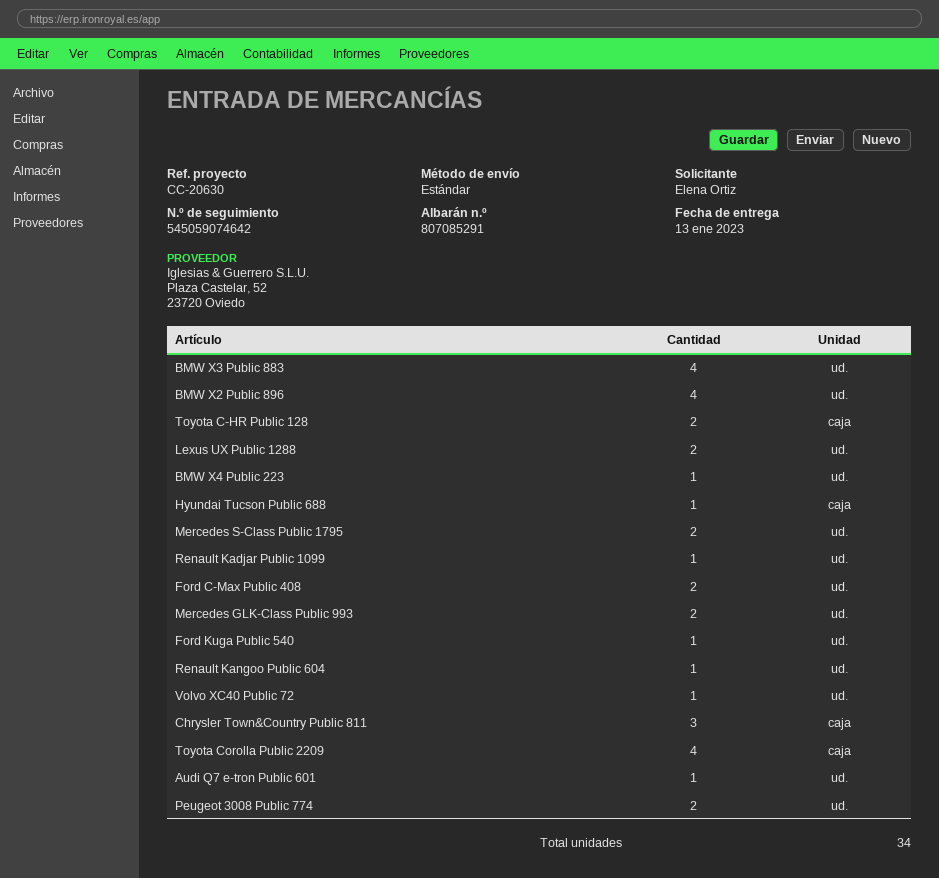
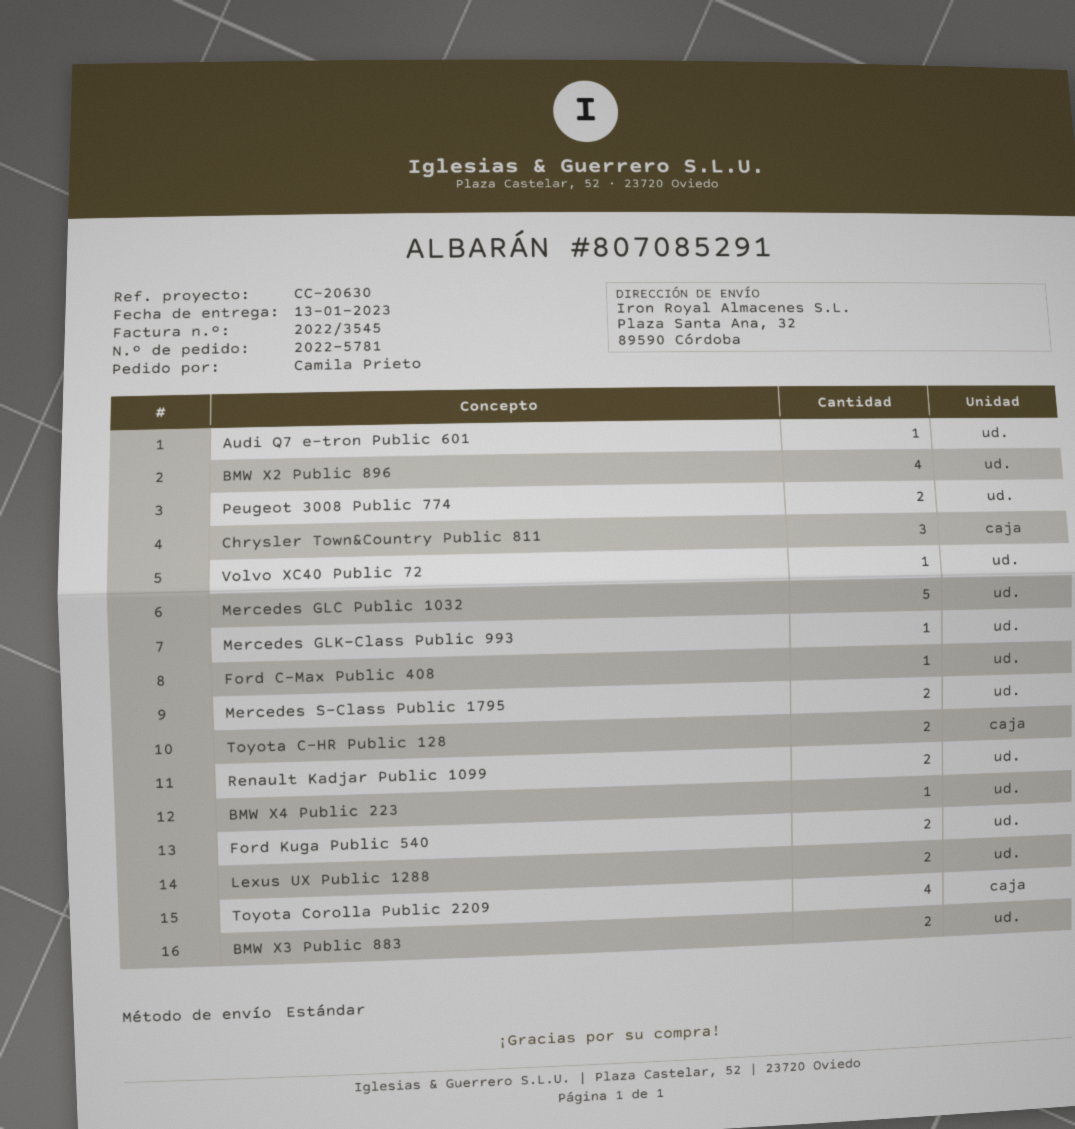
ordered by: Elena Ortiz -> Camila Prieto
BMW X3 Public 883: 4 -> 2
Hyundai Tucson Public 688: 1 -> none
Renault Kadjar Public 1099: 1 -> 2
Ford C-Max Public 408: 2 -> 1
Mercedes GLK-Class Public 993: 2 -> 1
Ford Kuga Public 540: 1 -> 2
Renault Kangoo Public 604: 1 -> none
Mercedes GLC Public 1032: none -> 5

